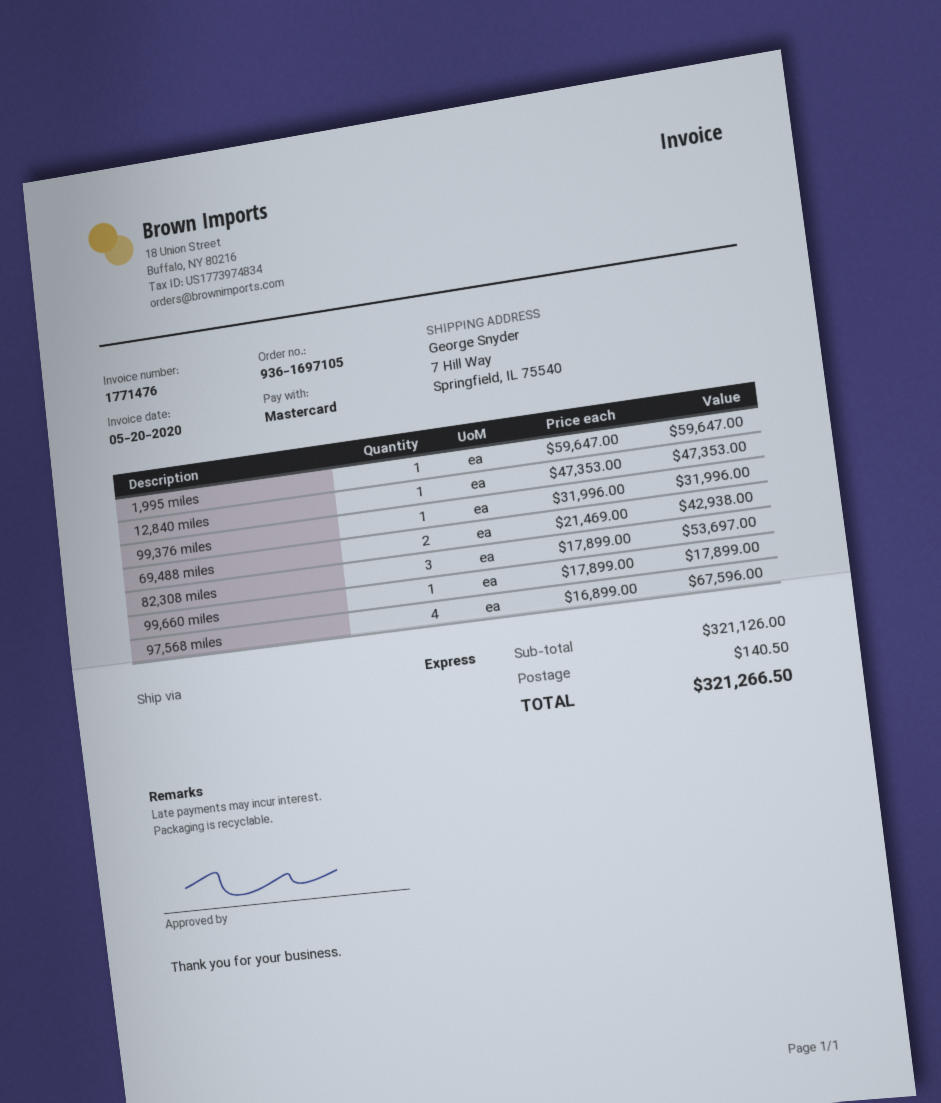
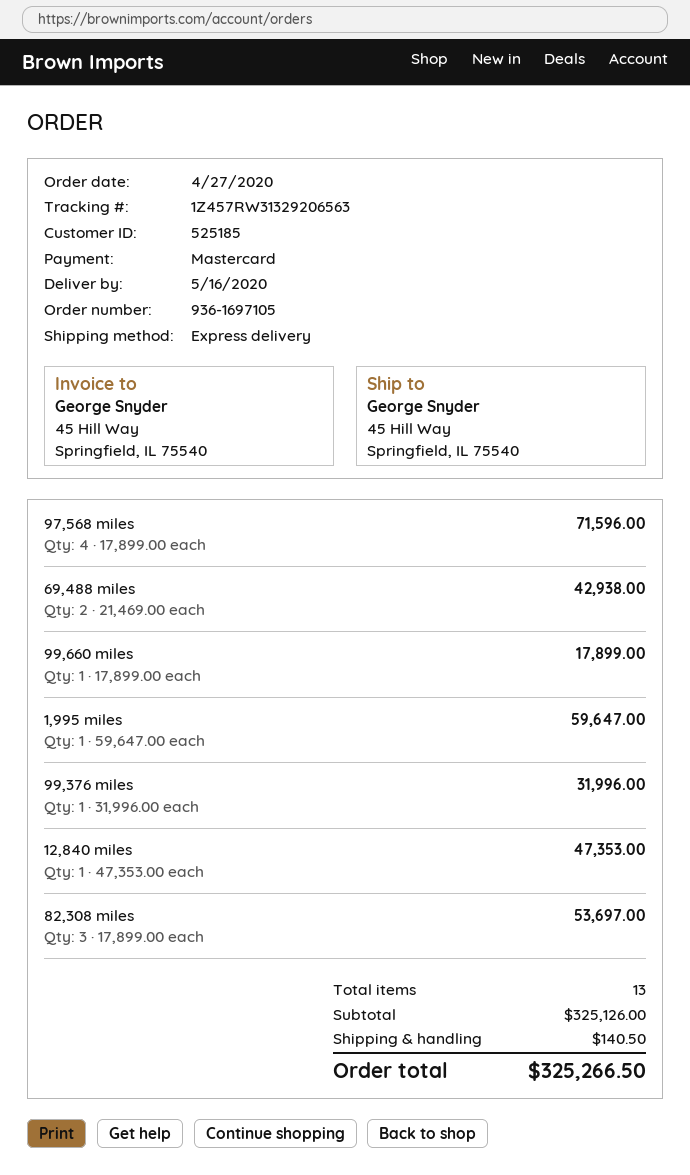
ship to: 7 Hill Way, Springfield, IL 75540 -> 45 Hill Way, Springfield, IL 75540
97,568 miles: 4 x 16899.00 = 67596.00 -> 4 x 17899.00 = 71596.00
subtotal: 321126.00 -> 325126.00
total: 321266.50 -> 325266.50

